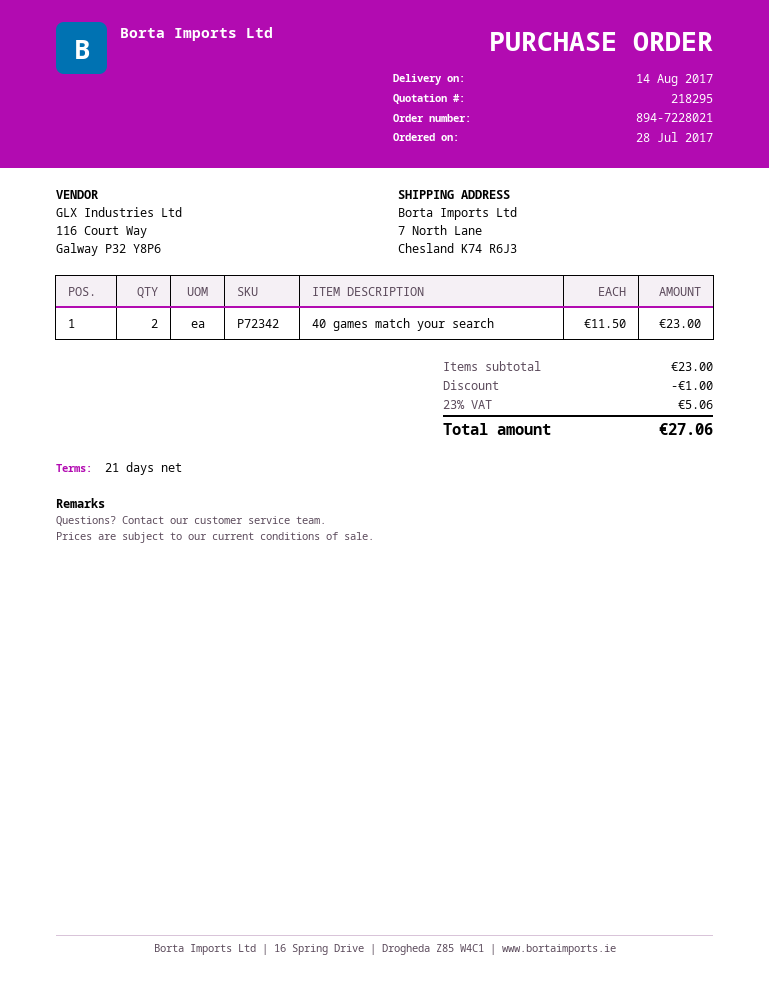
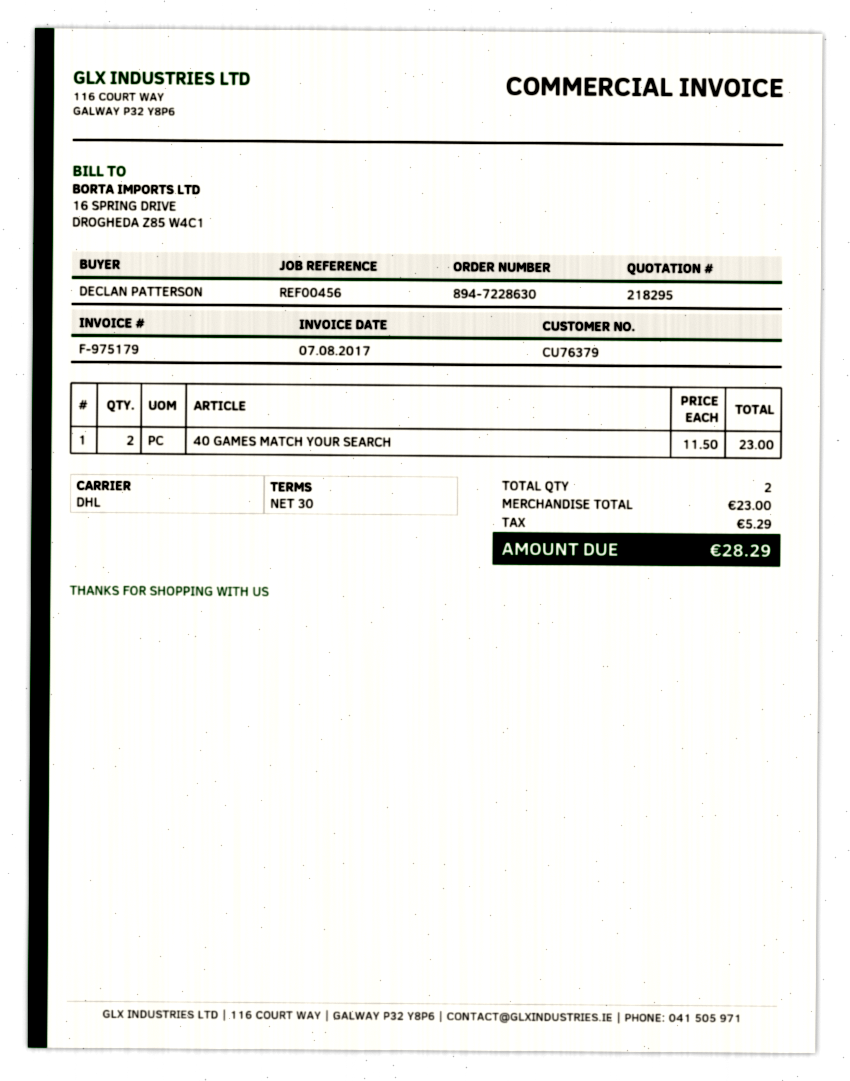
order number: 894-7228021 -> 894-7228630
payment terms: 21 days -> 30 days
discount: 1.00 -> none
tax: 5.06 -> 5.29
total: 27.06 -> 28.29

